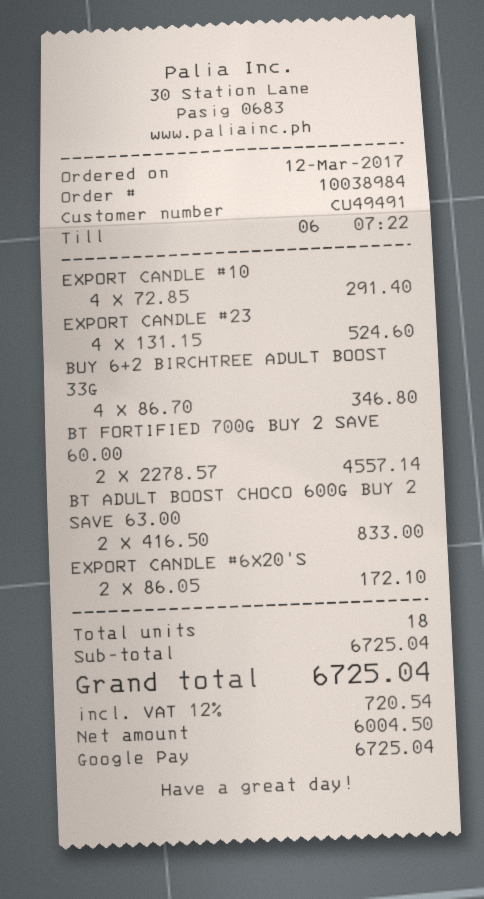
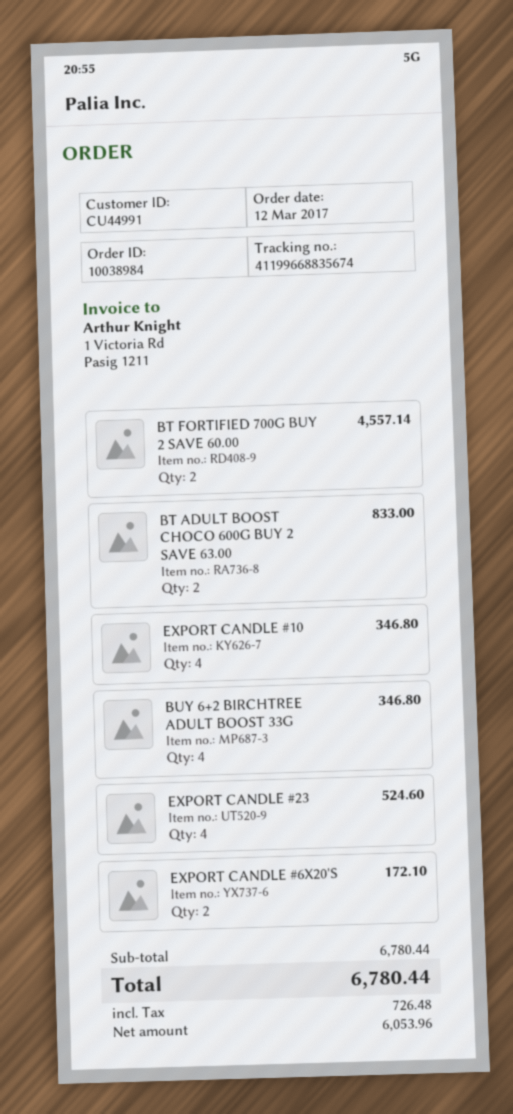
customer number: CU49491 -> CU44991
EXPORT CANDLE #10: 4 for 291.40 -> 4 for 346.80
subtotal: 6725.04 -> 6780.44
net: 6004.50 -> 6053.96
tax: 720.54 -> 726.48
total: 6725.04 -> 6780.44

